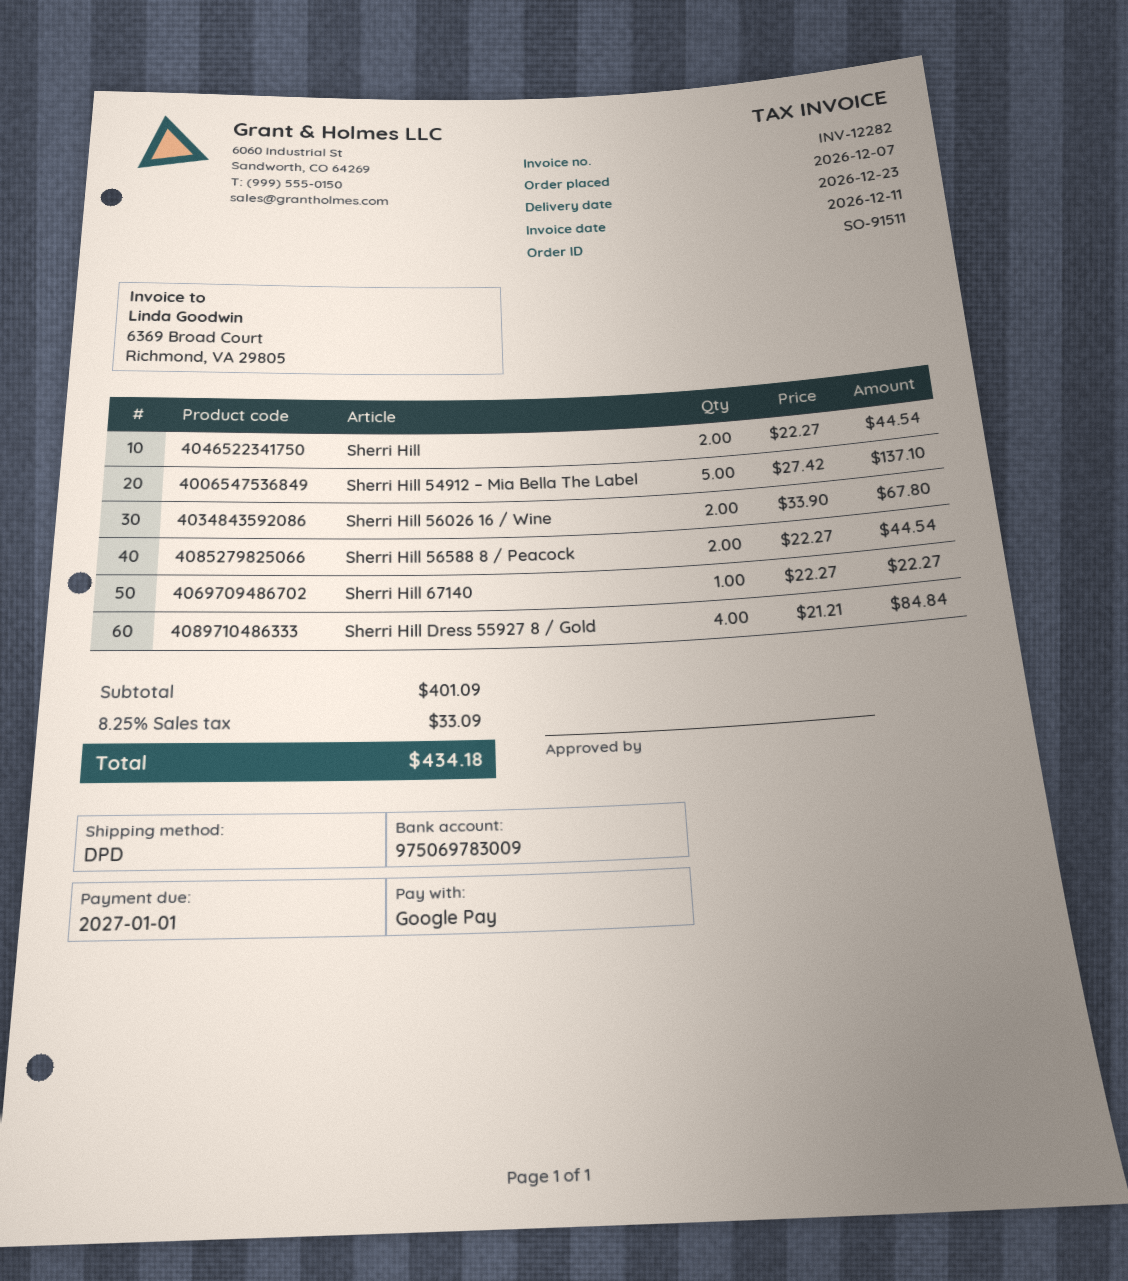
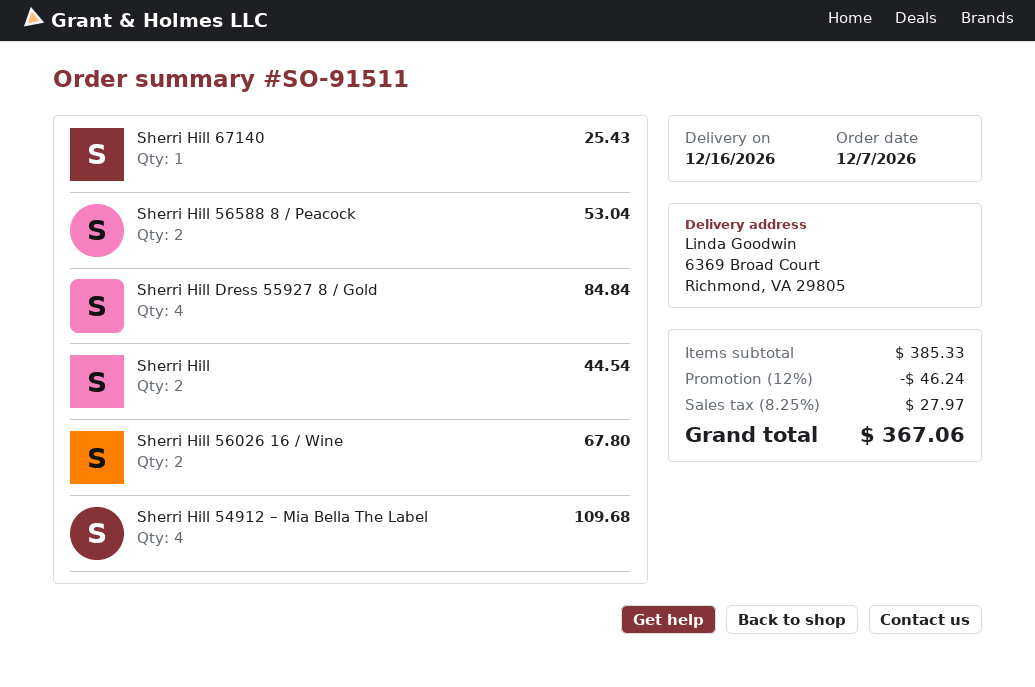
delivery date: 2026-12-23 -> 2026-12-16
Sherri Hill 54912 – Mia Bella The Label: 5 for 137.10 -> 4 for 109.68
Sherri Hill 56588 8 / Peacock: 2 for 44.54 -> 2 for 53.04
Sherri Hill 67140: 1 for 22.27 -> 1 for 25.43
subtotal: 401.09 -> 385.33
discount: none -> 12% = 46.24
tax: 8.25% = 33.09 -> 8.25% = 27.97
total: 434.18 -> 367.06

